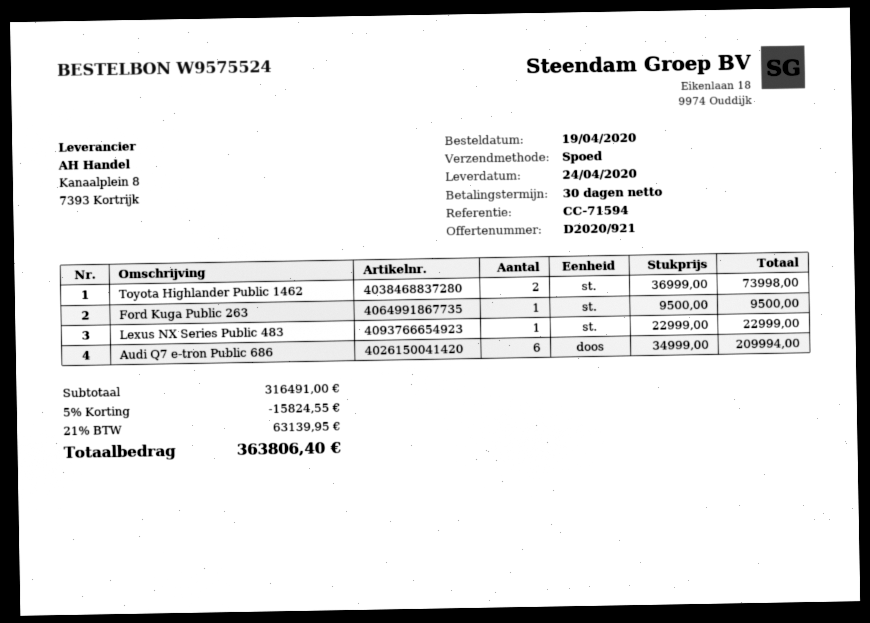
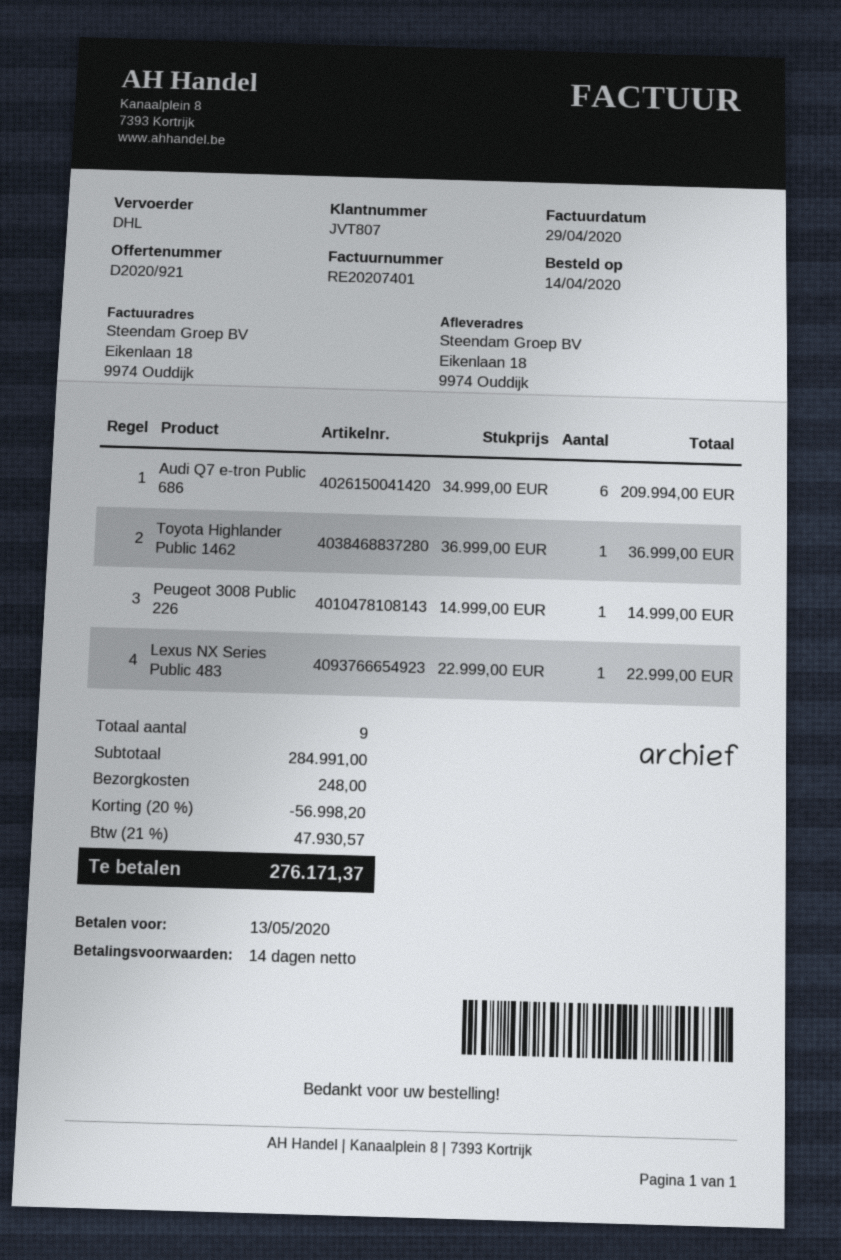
order date: 2020-04-19 -> 2020-04-14
payment terms: 30 days -> 14 days
shipping method: express -> DHL
Toyota Highlander Public 1462: 2 x 36999.00 = 73998.00 -> 1 x 36999.00 = 36999.00
Ford Kuga Public 263: 1 x 9500.00 = 9500.00 -> none
Peugeot 3008 Public 226: none -> 1 x 14999.00 = 14999.00
subtotal: 316491.00 -> 284991.00
discount: 5% = 15824.55 -> 20% = 56998.20
shipping: none -> 248.00
tax: 21% = 63139.95 -> 21% = 47930.57
total: 363806.40 -> 276171.37

